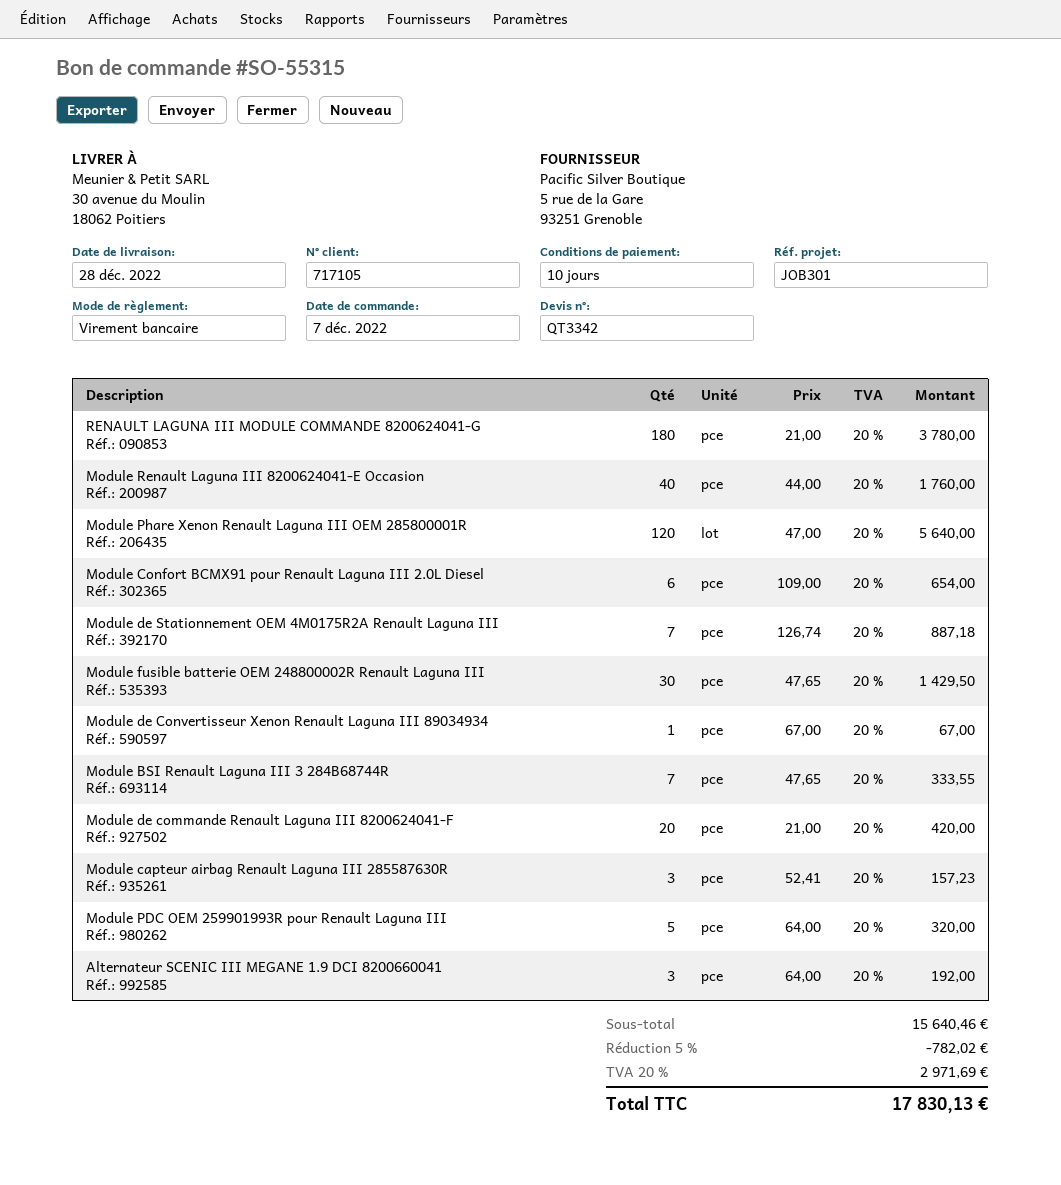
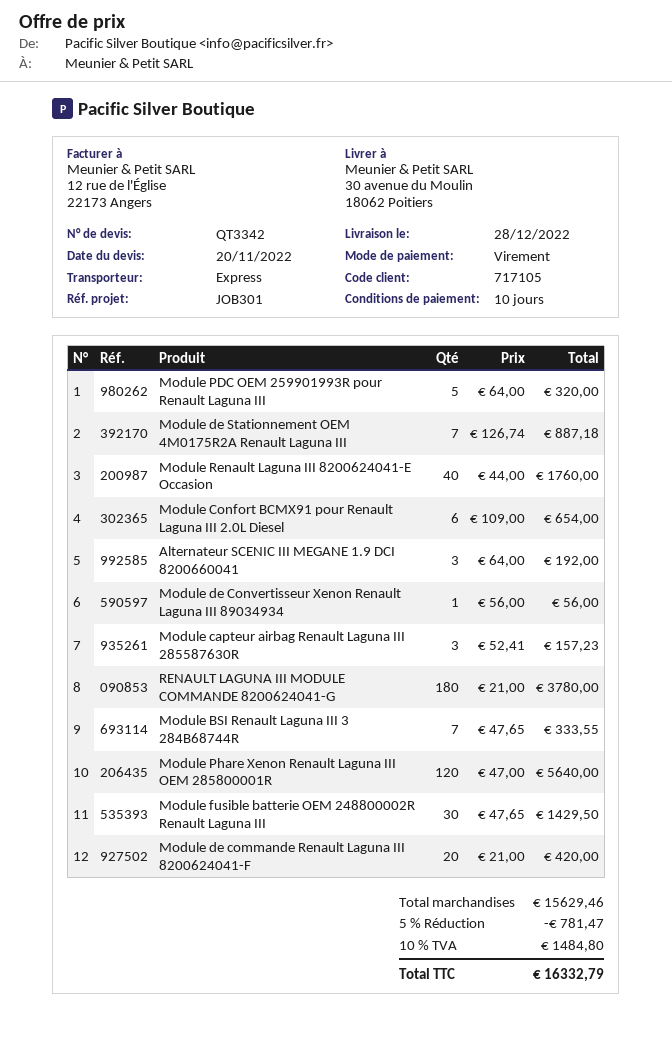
Module de Convertisseur Xenon Renault Laguna III 89034934: 1 x 67.00 = 67.00 -> 1 x 56.00 = 56.00
subtotal: 15640.46 -> 15629.46
discount: 5% = 782.02 -> 5% = 781.47
tax: 20% = 2971.69 -> 10% = 1484.80
total: 17830.13 -> 16332.79

